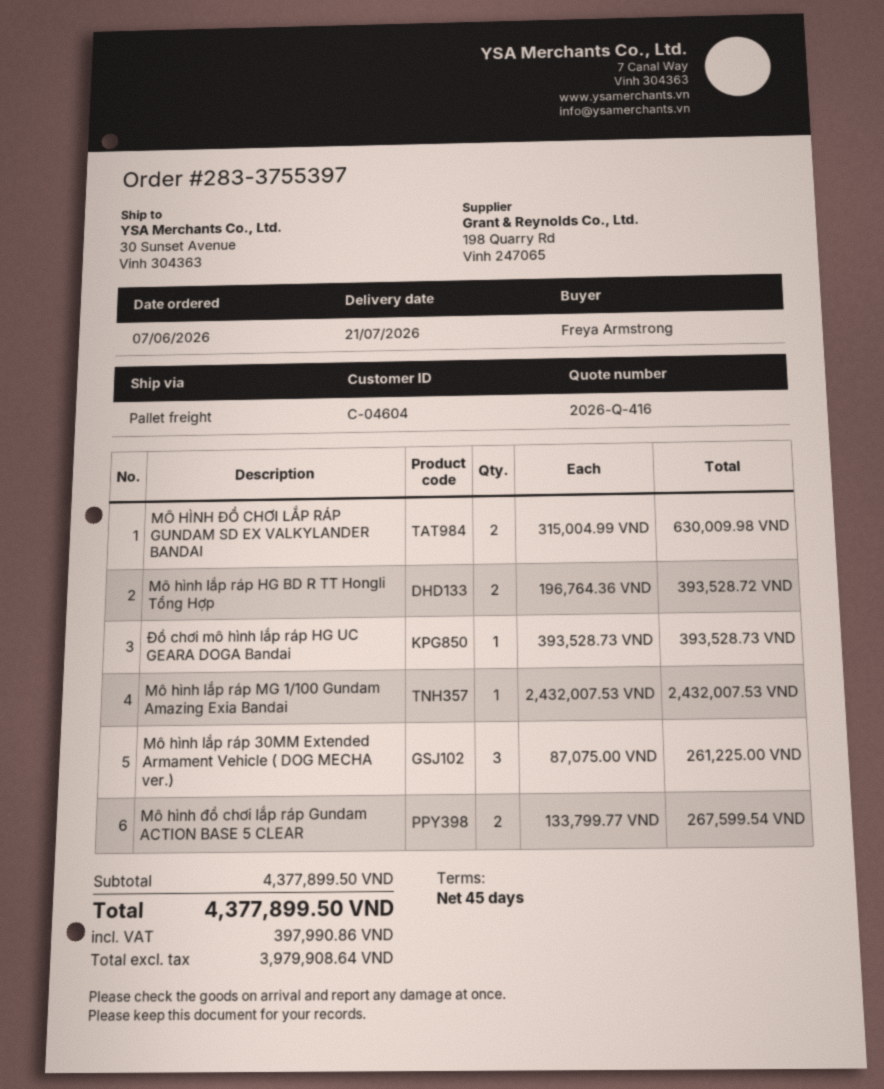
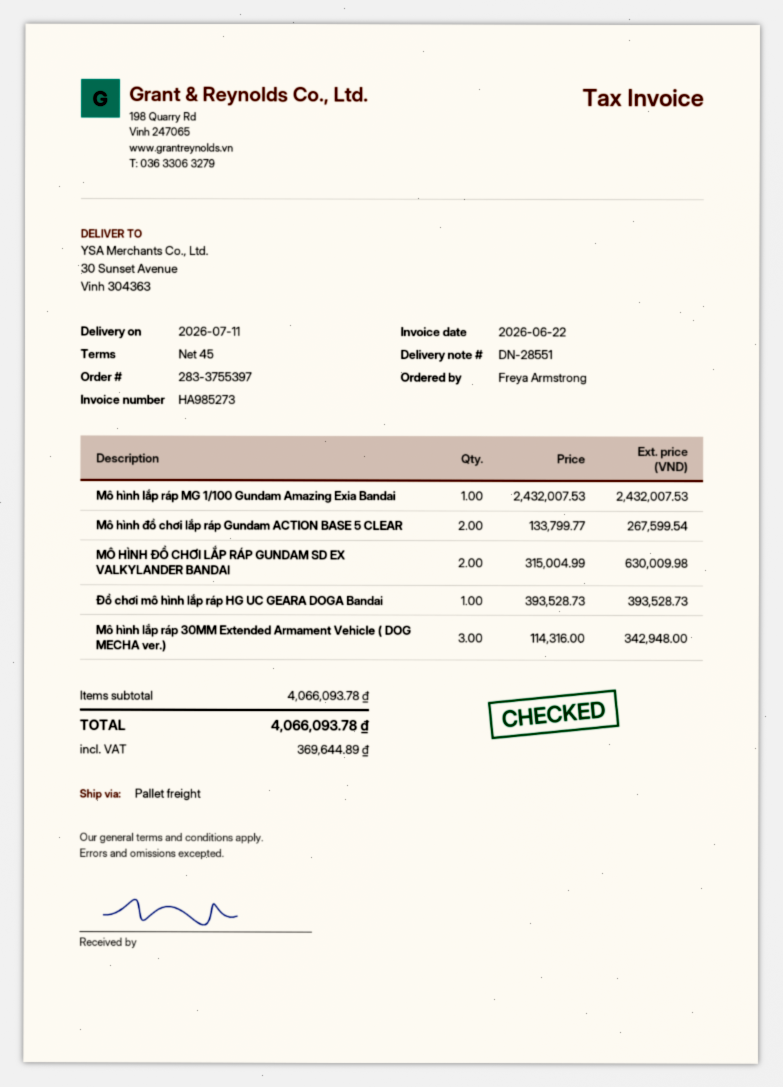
delivery date: 2026-07-21 -> 2026-07-11
Mô hình lắp ráp HG BD R TT Hongli Tổng Hợp: 2 x 196764.36 = 393528.72 -> none
Mô hình lắp ráp 30MM Extended Armament Vehicle ( DOG MECHA ver.): 3 x 87075.00 = 261225.00 -> 3 x 114316.00 = 342948.00
subtotal: 4377899.50 -> 4066093.78
tax: 397990.86 -> 369644.89
total: 4377899.50 -> 4066093.78

